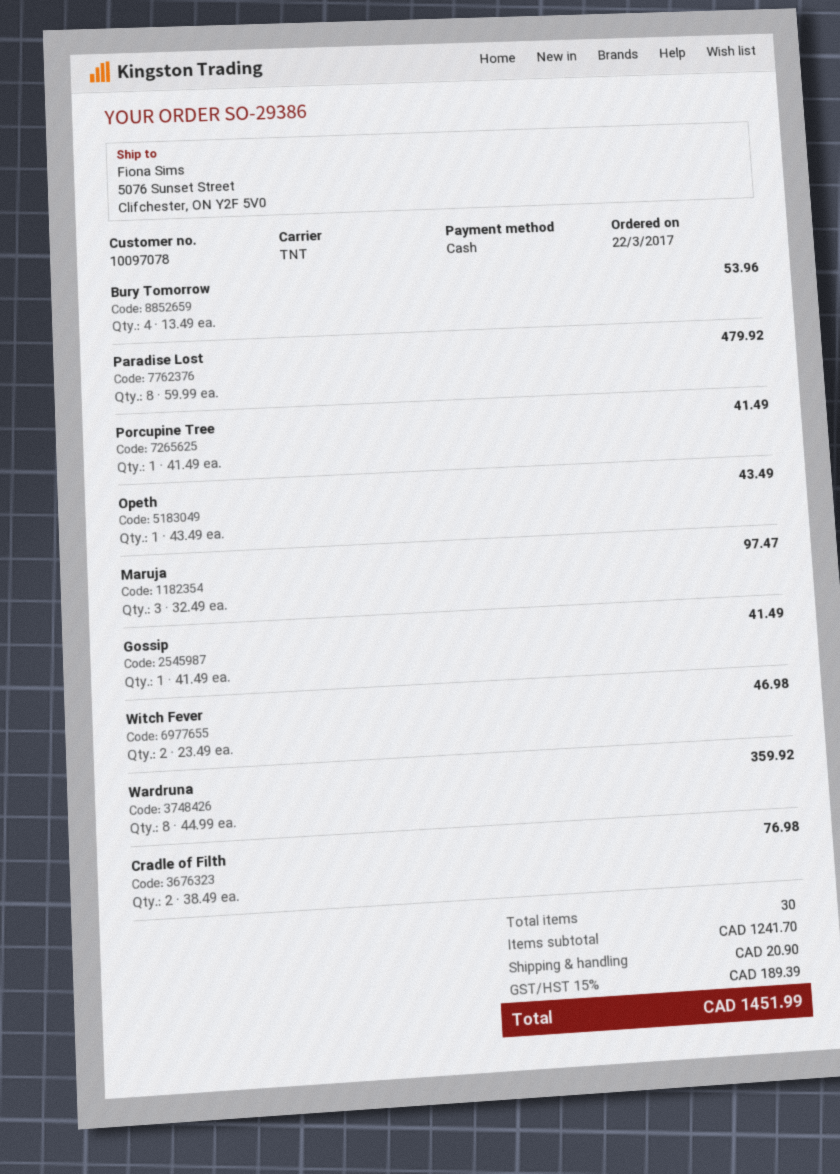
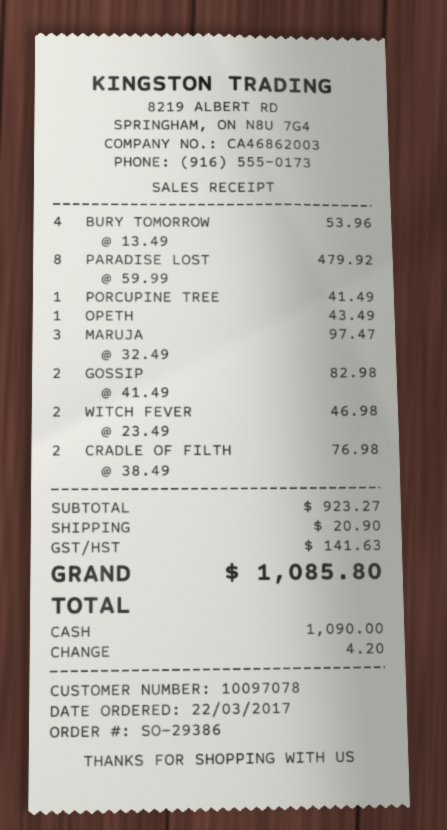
Gossip: 1 x 41.49 = 41.49 -> 2 x 41.49 = 82.98
Wardruna: 8 x 44.99 = 359.92 -> none
subtotal: 1241.70 -> 923.27
tax: 189.39 -> 141.63
total: 1451.99 -> 1085.80

